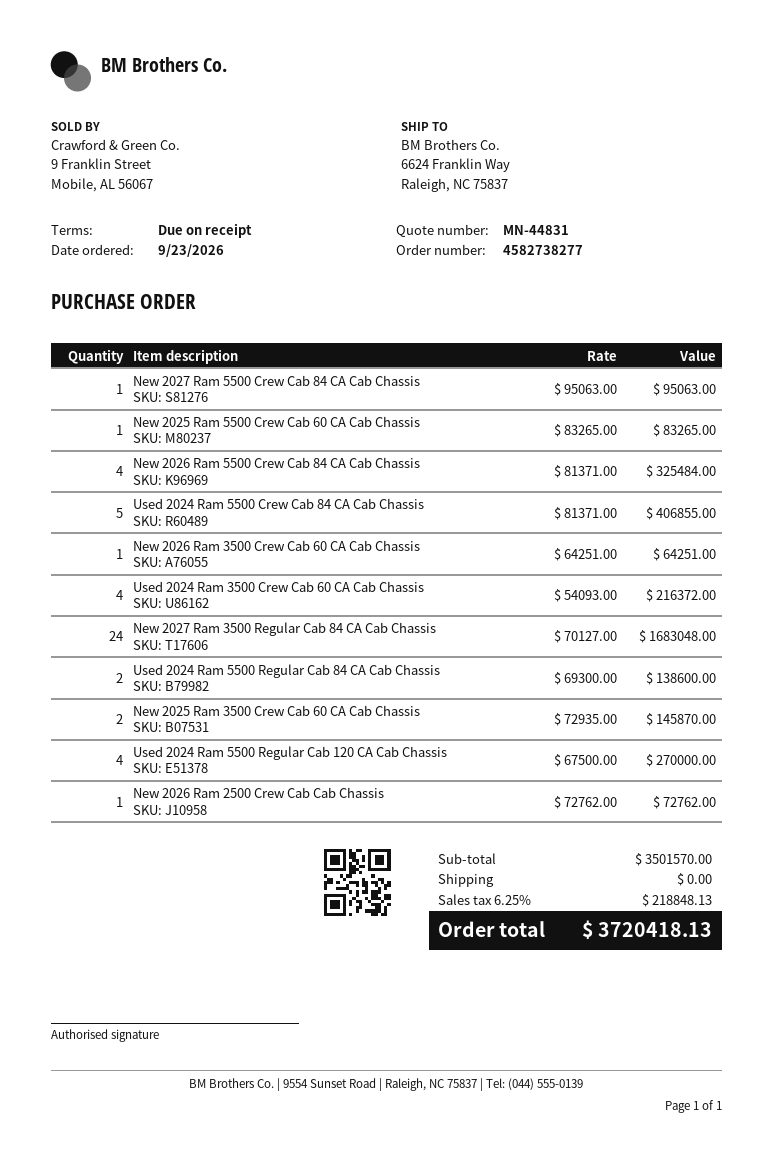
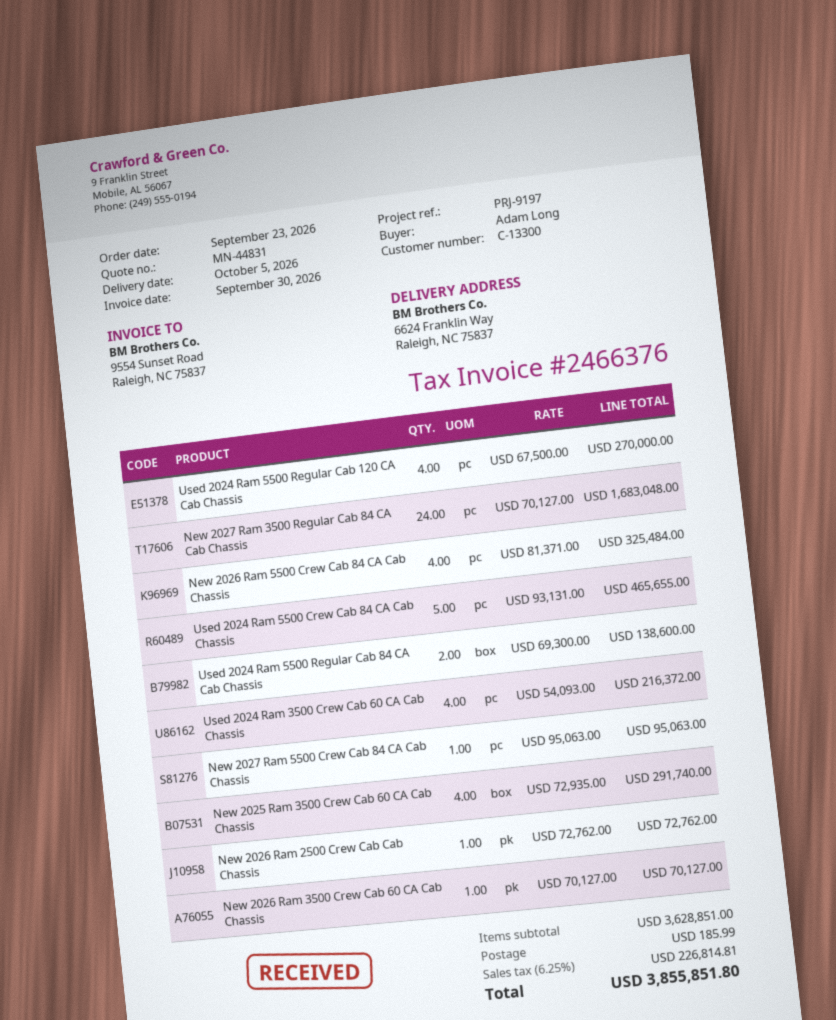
New 2025 Ram 5500 Crew Cab 60 CA Cab Chassis: 1 x 83265.00 = 83265.00 -> none
Used 2024 Ram 5500 Crew Cab 84 CA Cab Chassis: 5 x 81371.00 = 406855.00 -> 5 x 93131.00 = 465655.00
New 2026 Ram 3500 Crew Cab 60 CA Cab Chassis: 1 x 64251.00 = 64251.00 -> 1 x 70127.00 = 70127.00
New 2025 Ram 3500 Crew Cab 60 CA Cab Chassis: 2 x 72935.00 = 145870.00 -> 4 x 72935.00 = 291740.00
subtotal: 3501570.00 -> 3628851.00
shipping: 0.00 -> 185.99
tax: 6.25% = 218848.13 -> 6.25% = 226814.81
total: 3720418.13 -> 3855851.80

